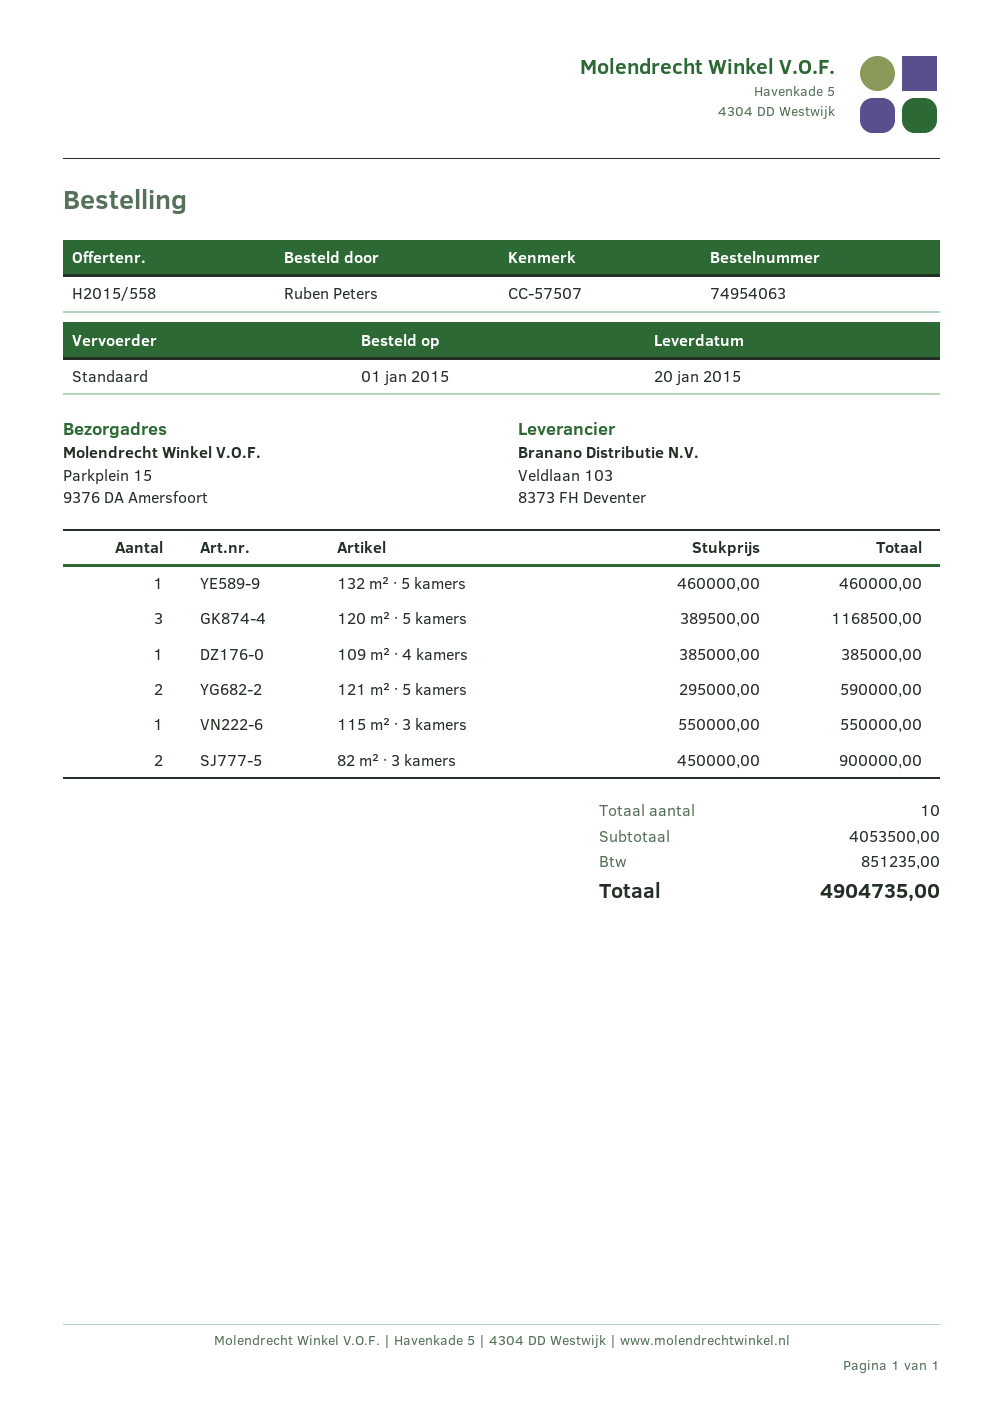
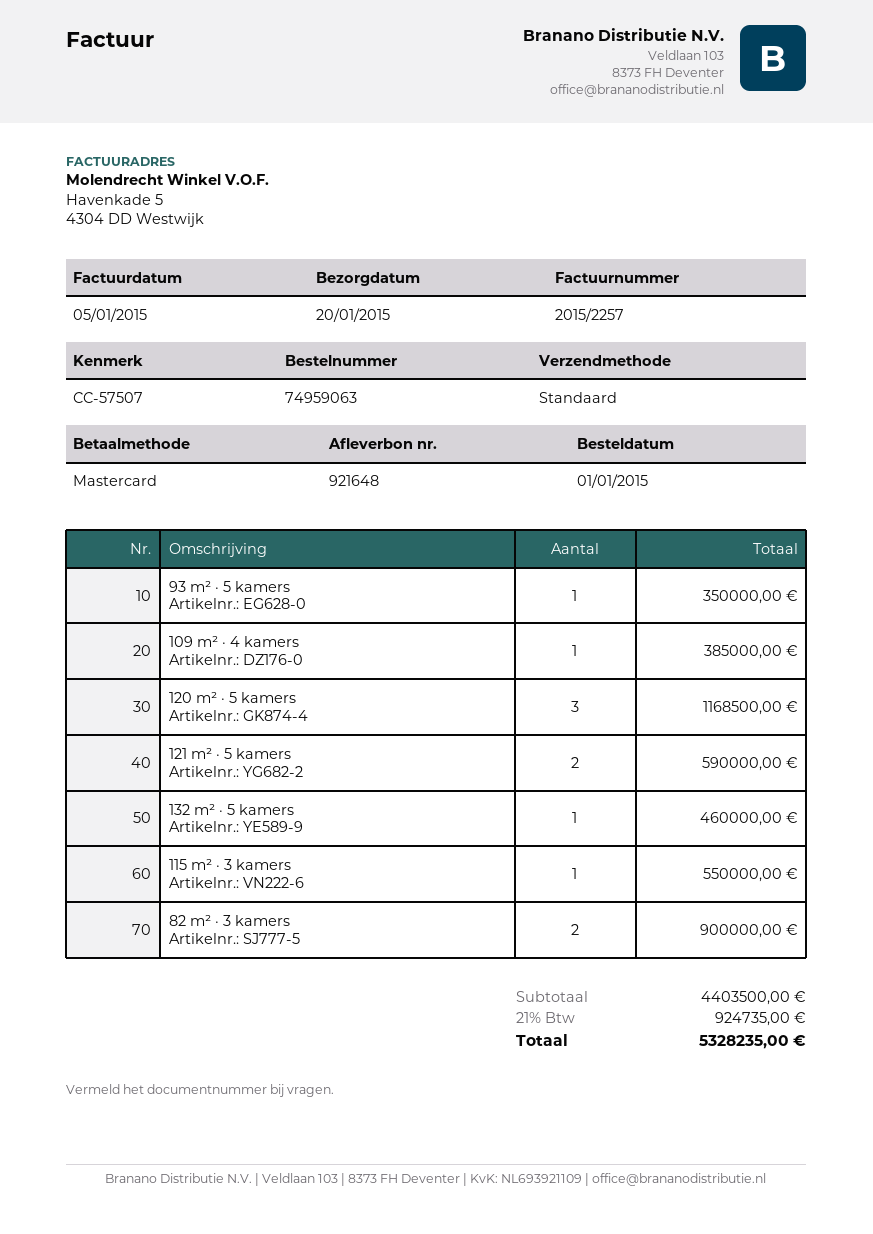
order number: 74954063 -> 74959063
93 m² · 5 kamers: none -> 1 for 350000.00
subtotal: 4053500.00 -> 4403500.00
tax: 851235.00 -> 924735.00
total: 4904735.00 -> 5328235.00

